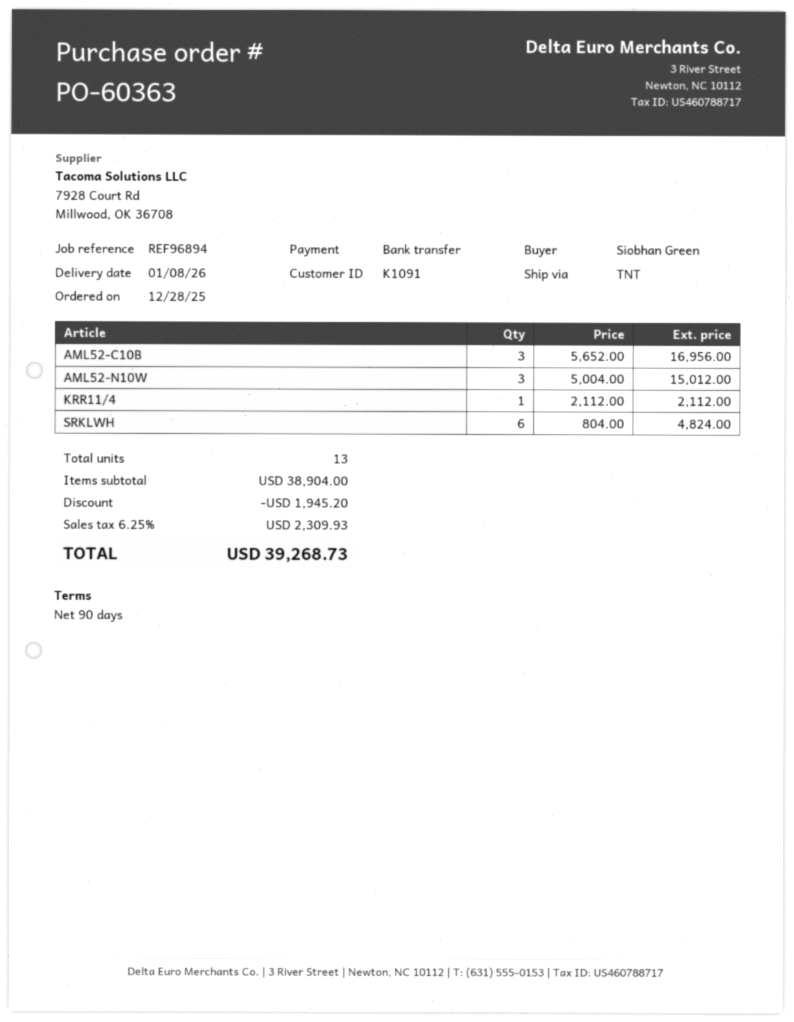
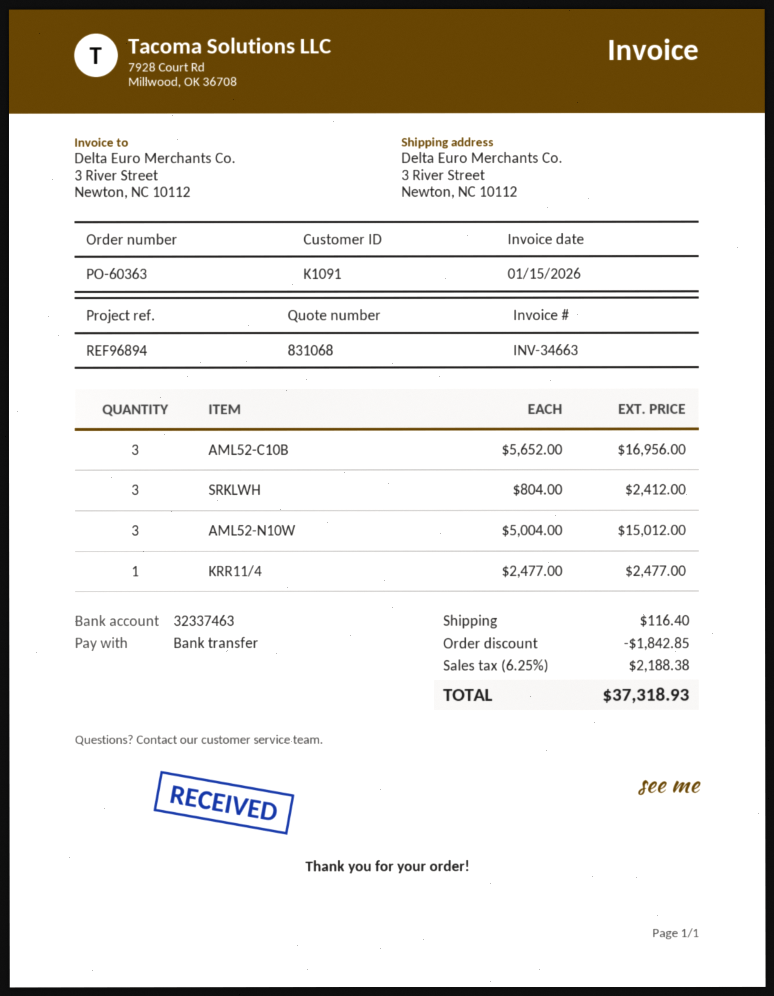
KRR11/4: 1 x 2112.00 = 2112.00 -> 1 x 2477.00 = 2477.00
SRKLWH: 6 x 804.00 = 4824.00 -> 3 x 804.00 = 2412.00
discount: 1945.20 -> 1842.85
shipping: none -> 116.40
tax: 6.25% = 2309.93 -> 6.25% = 2188.38
total: 39268.73 -> 37318.93

